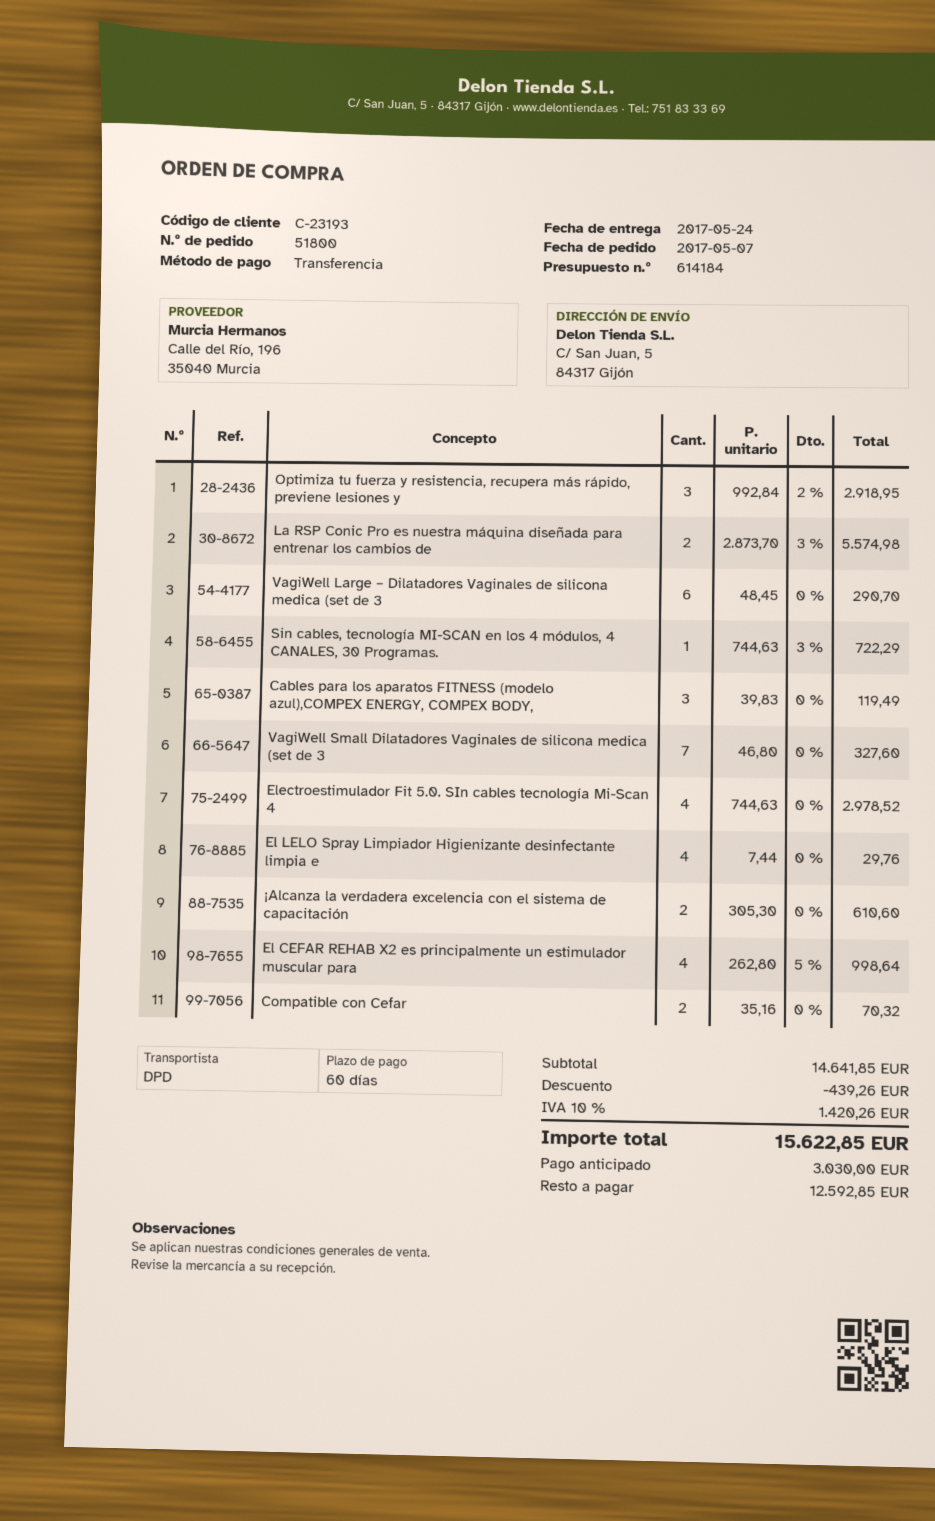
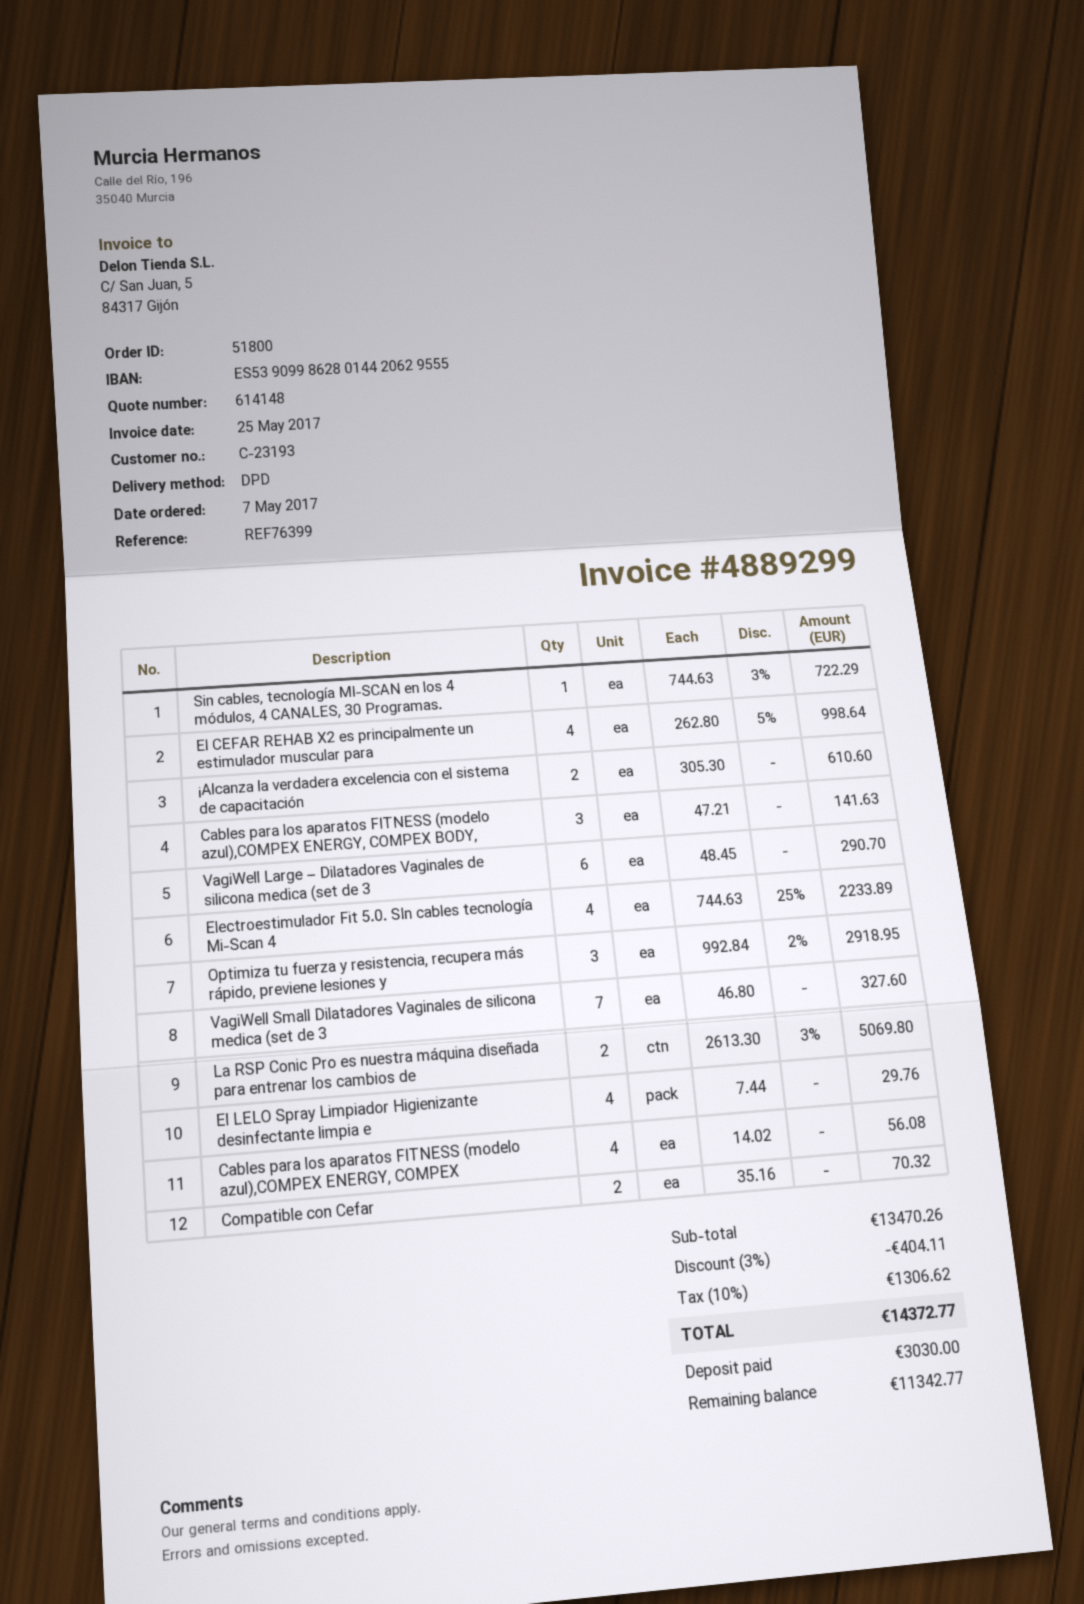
quote number: 614184 -> 614148
La RSP Conic Pro es nuestra máquina diseñada para entrenar los cambios de: 2 x 2873.70 - 3% = 5574.98 -> 2 x 2613.30 - 3% = 5069.80
Cables para los aparatos FITNESS (modelo azul),COMPEX ENERGY, COMPEX BODY,: 3 x 39.83 = 119.49 -> 3 x 47.21 = 141.63
Electroestimulador Fit 5.0. SIn cables tecnología Mi-Scan 4: 4 x 744.63 = 2978.52 -> 4 x 744.63 - 25% = 2233.89
Cables para los aparatos FITNESS (modelo azul),COMPEX ENERGY, COMPEX: none -> 4 x 14.02 = 56.08
subtotal: 14641.85 -> 13470.26
discount: 439.26 -> 404.11
tax: 10% = 1420.26 -> 10% = 1306.62
total: 15622.85 -> 14372.77
balance: 12592.85 -> 11342.77

